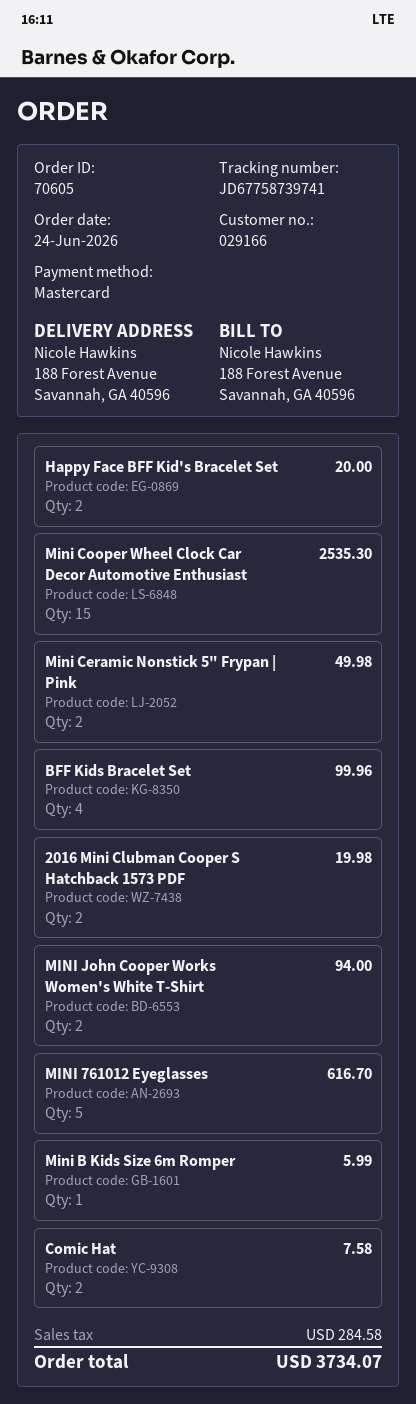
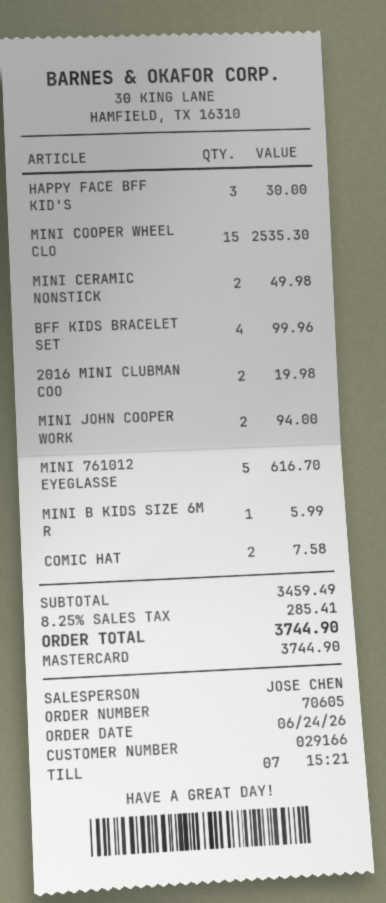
Happy Face BFF Kid's Bracelet Set: 2 for 20.00 -> 3 for 30.00
tax: 284.58 -> 285.41
total: 3734.07 -> 3744.90

